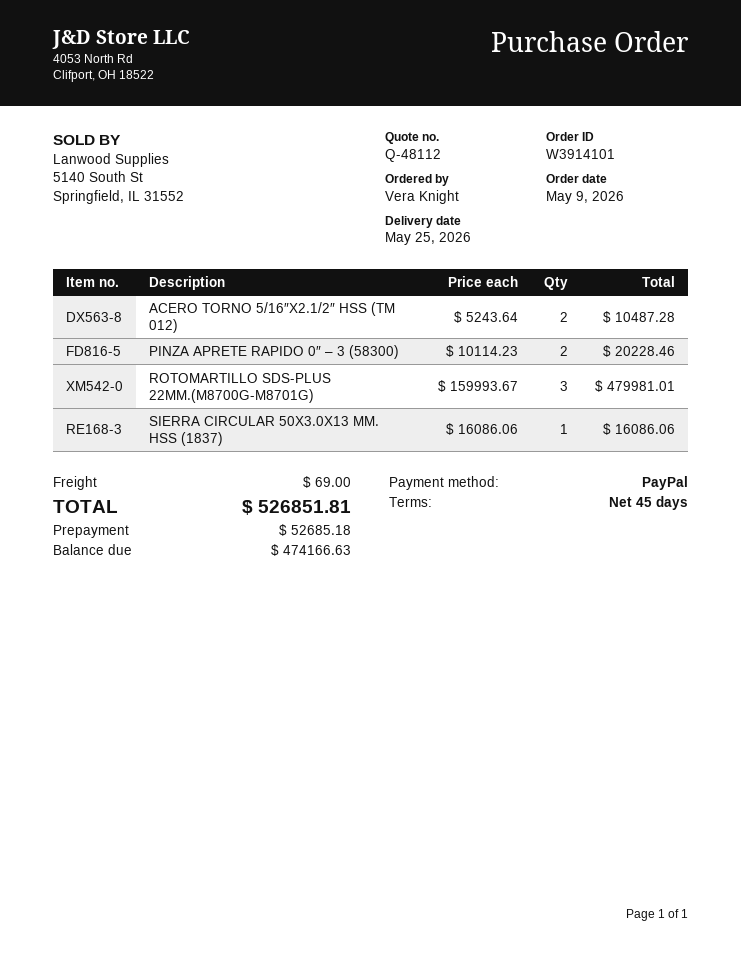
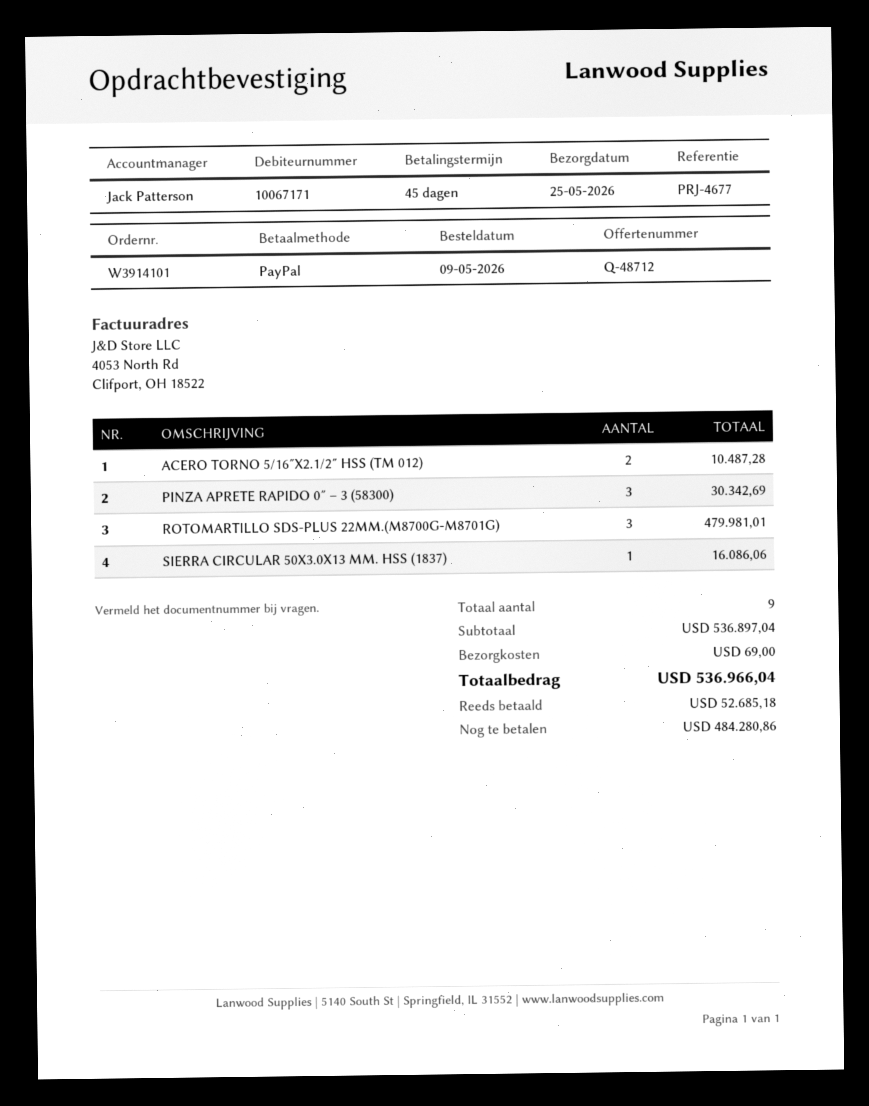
quote number: Q-48112 -> Q-48712
PINZA APRETE RAPIDO 0″ – 3 (58300): 2 for 20228.46 -> 3 for 30342.69
total: 526851.81 -> 536966.04
balance: 474166.63 -> 484280.86

